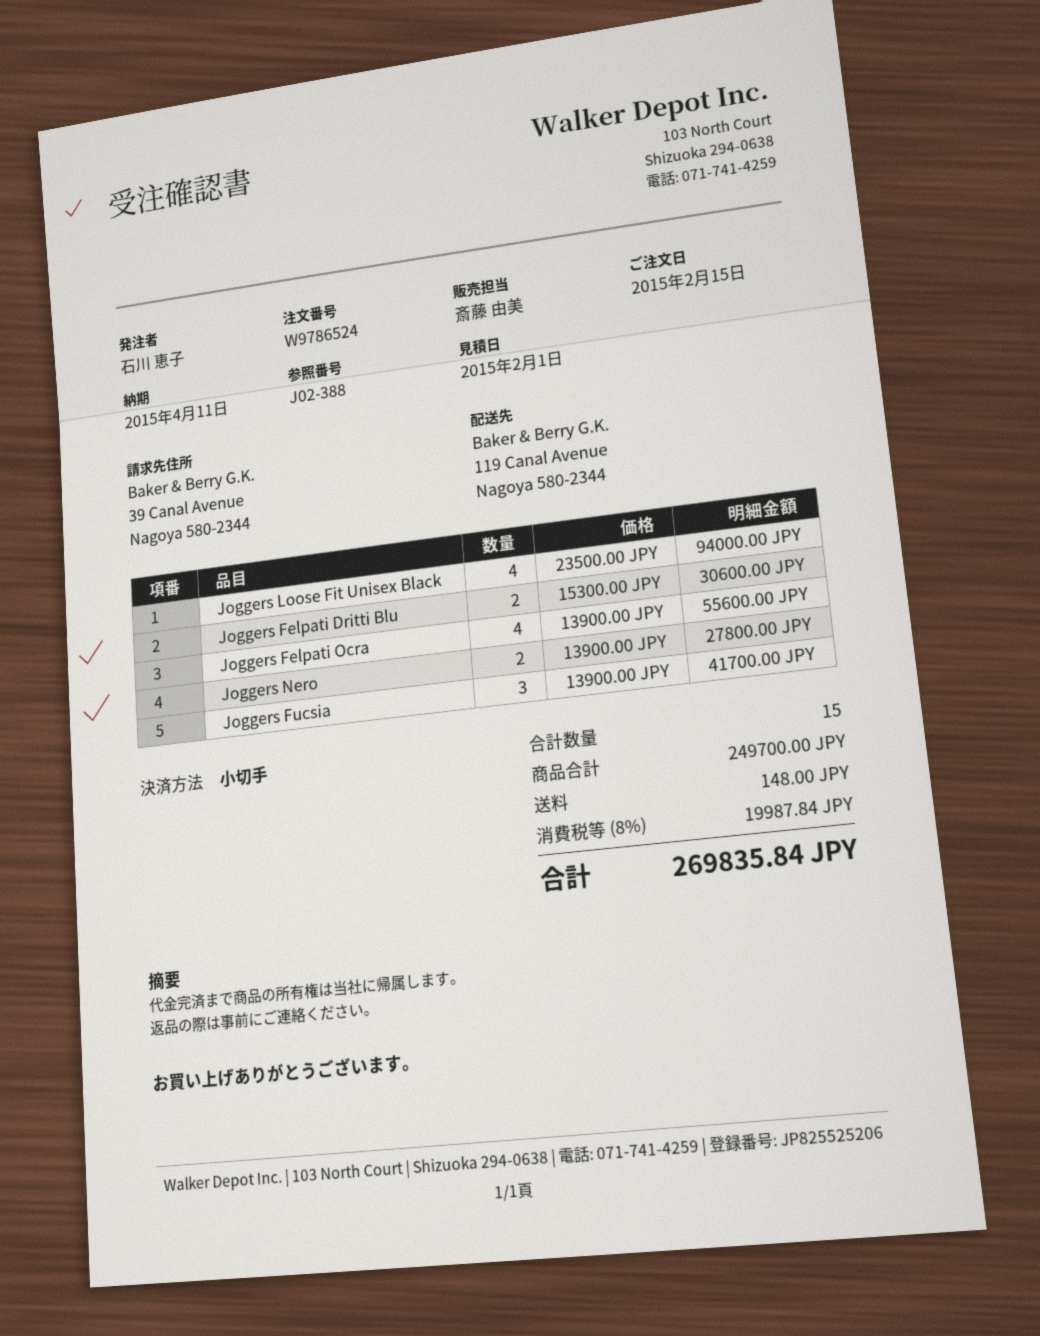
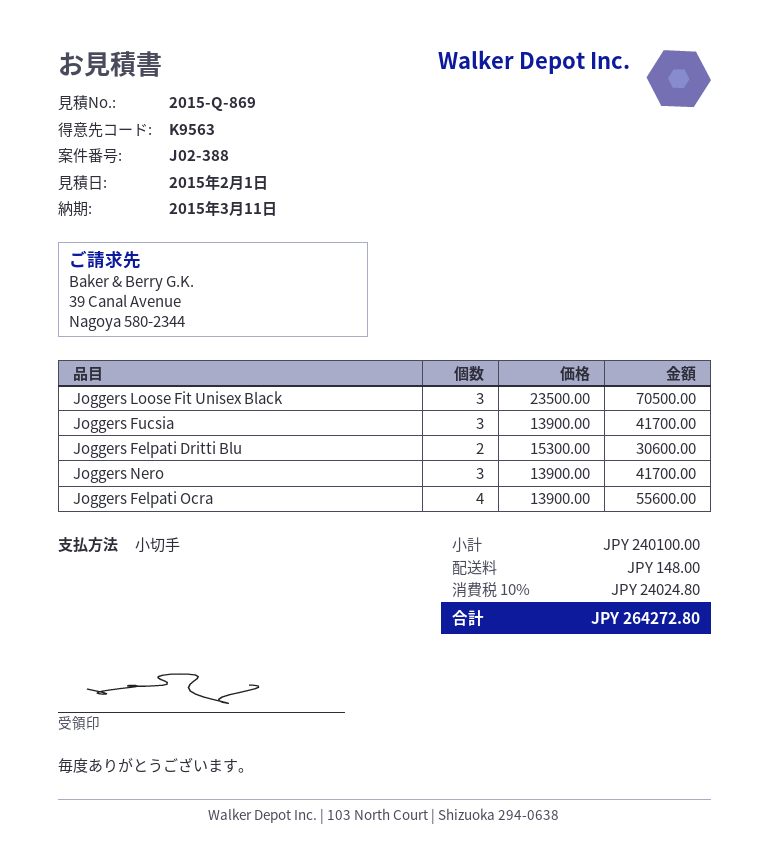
delivery date: 2015-04-11 -> 2015-03-11
Joggers Loose Fit Unisex Black: 4 x 23500.00 = 94000.00 -> 3 x 23500.00 = 70500.00
Joggers Nero: 2 x 13900.00 = 27800.00 -> 3 x 13900.00 = 41700.00
subtotal: 249700.00 -> 240100.00
tax: 8% = 19987.84 -> 10% = 24024.80
total: 269835.84 -> 264272.80

